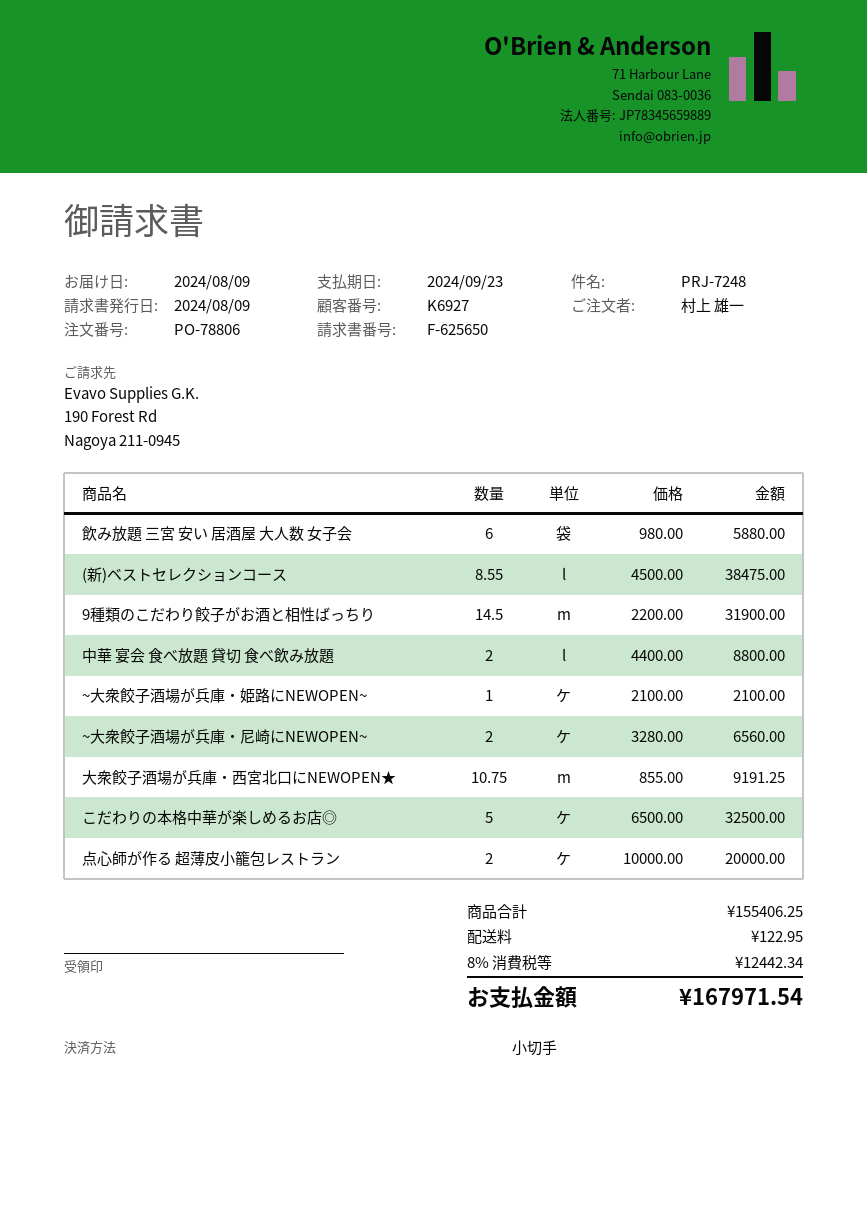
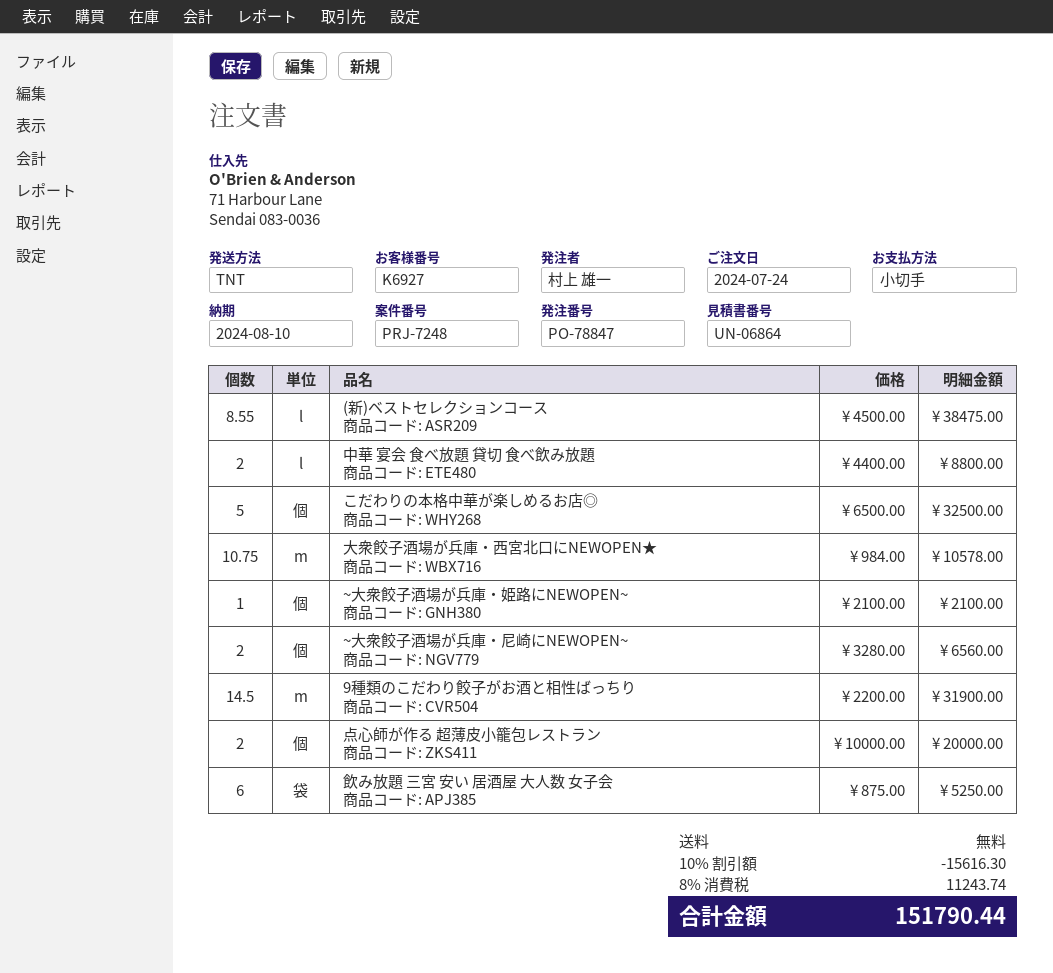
order number: PO-78806 -> PO-78847
delivery date: 2024-08-09 -> 2024-08-10
飲み放題 三宮 安い 居酒屋 大人数 女子会: 6 x 980.00 = 5880.00 -> 6 x 875.00 = 5250.00
大衆餃子酒場が兵庫・西宮北口にNEWOPEN★: 10.75 x 855.00 = 9191.25 -> 10.75 x 984.00 = 10578.00
discount: none -> 10% = 15616.30
shipping: 122.95 -> 0.00
tax: 8% = 12442.34 -> 8% = 11243.74
total: 167971.54 -> 151790.44

